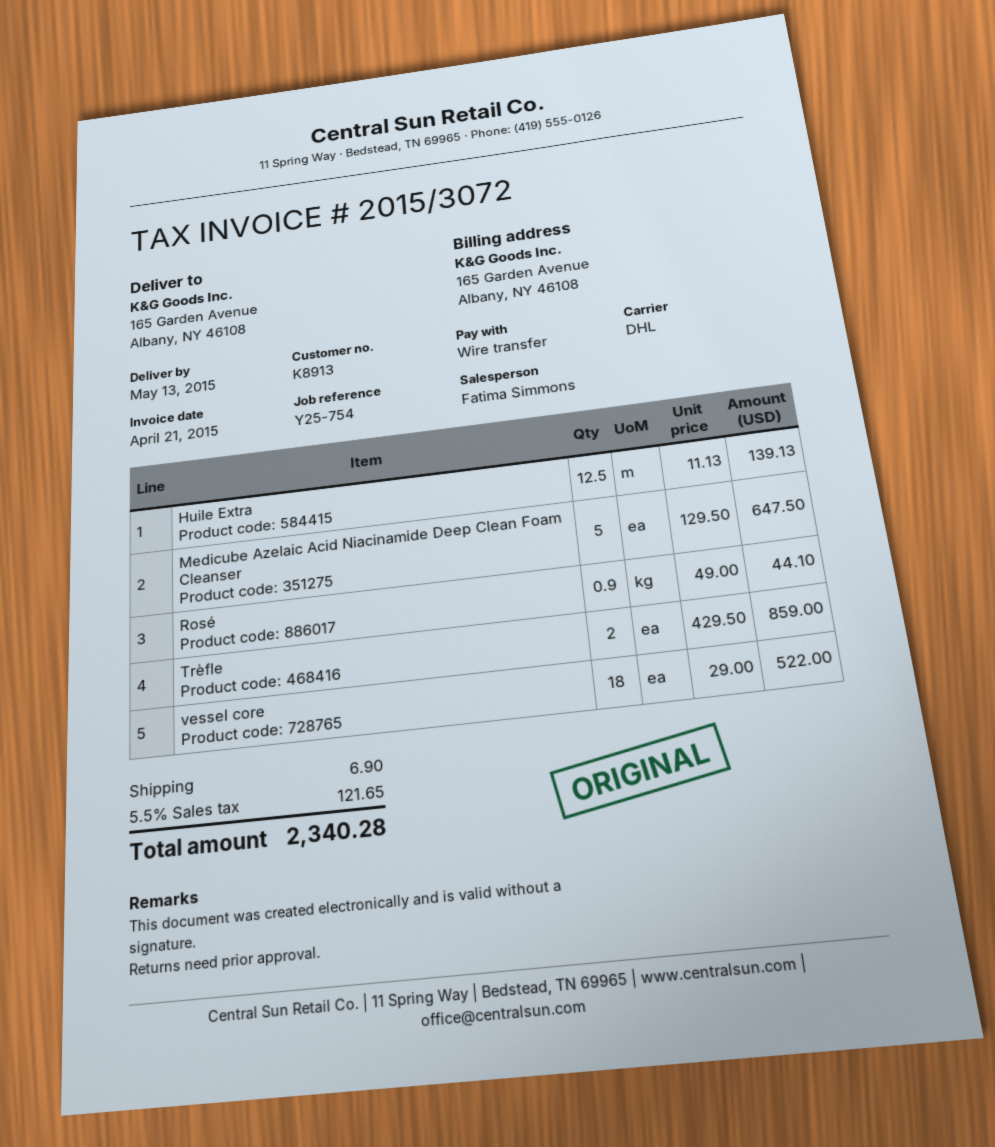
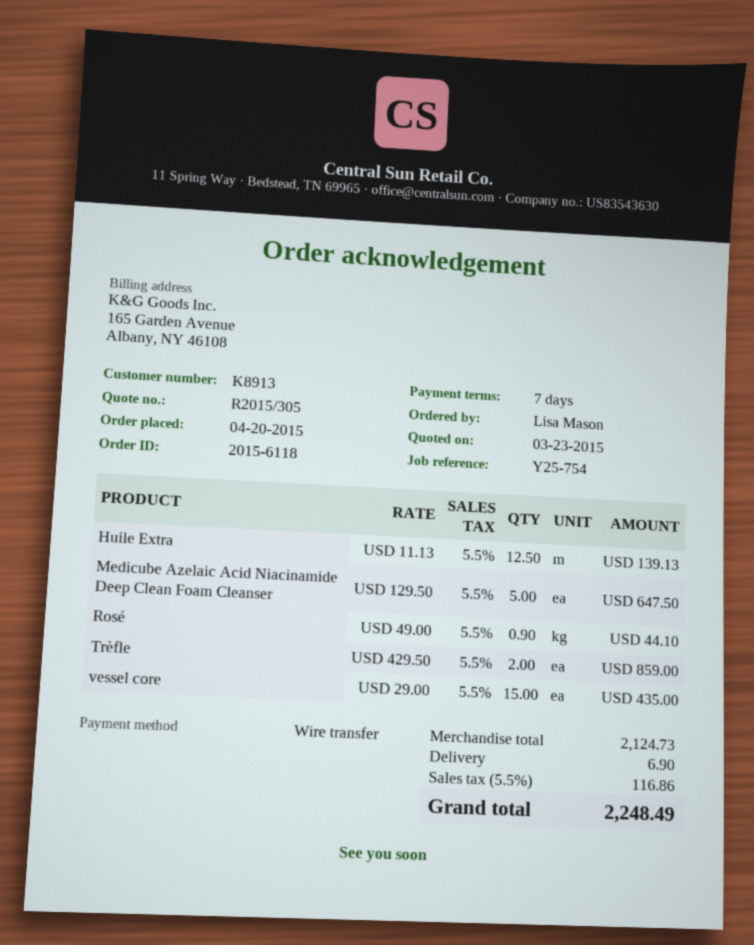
vessel core: 18 x 29.00 = 522.00 -> 15 x 29.00 = 435.00
tax: 5.5% = 121.65 -> 5.5% = 116.86
total: 2340.28 -> 2248.49

